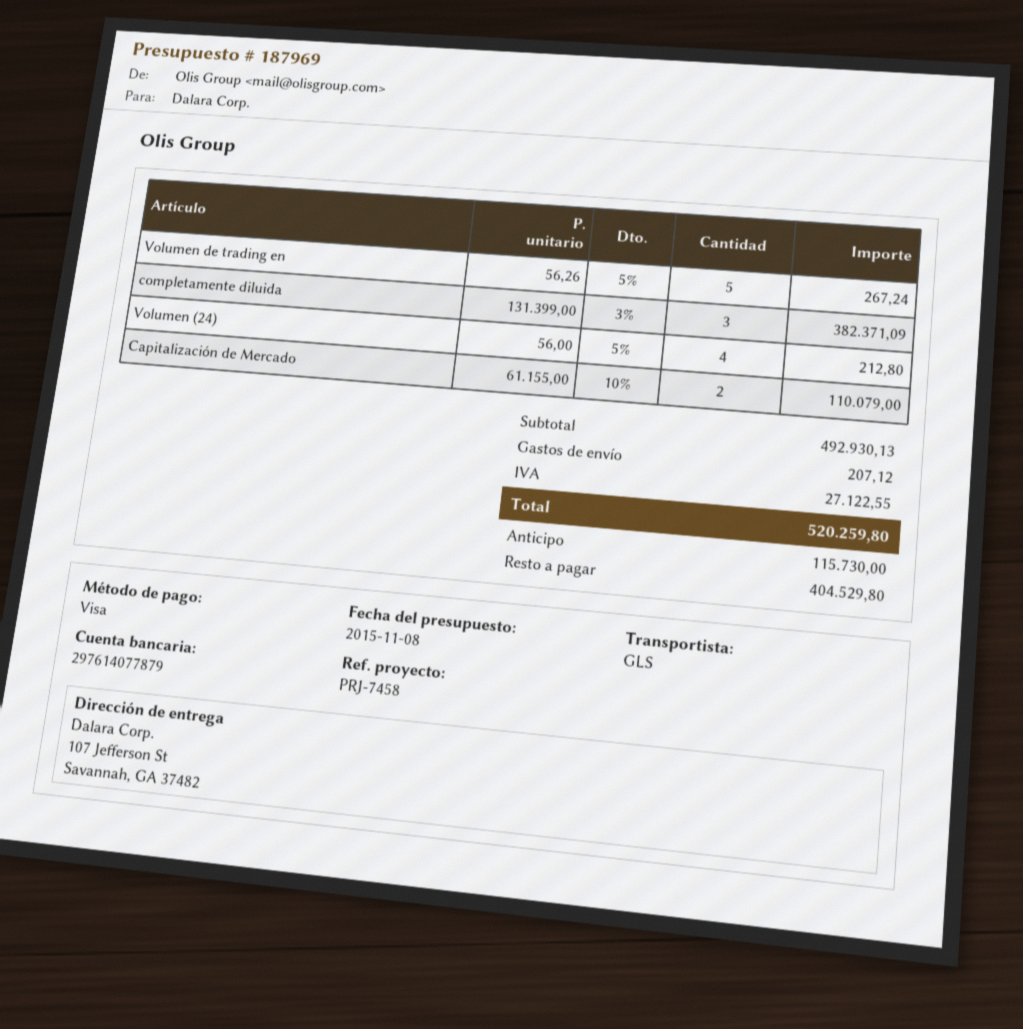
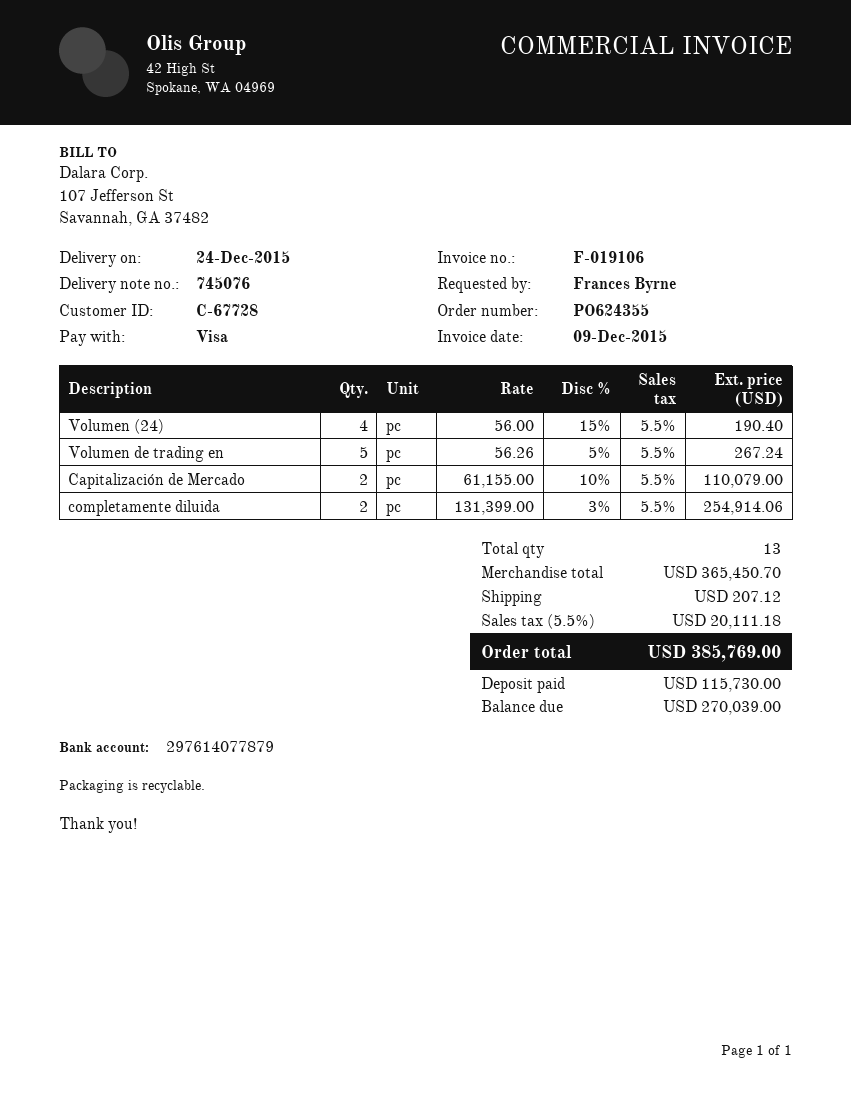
completamente diluida: 3 x 131399.00 - 3% = 382371.09 -> 2 x 131399.00 - 3% = 254914.06
Volumen (24): 4 x 56.00 - 5% = 212.80 -> 4 x 56.00 - 15% = 190.40
subtotal: 492930.13 -> 365450.70
tax: 27122.55 -> 20111.18
total: 520259.80 -> 385769.00
balance: 404529.80 -> 270039.00

